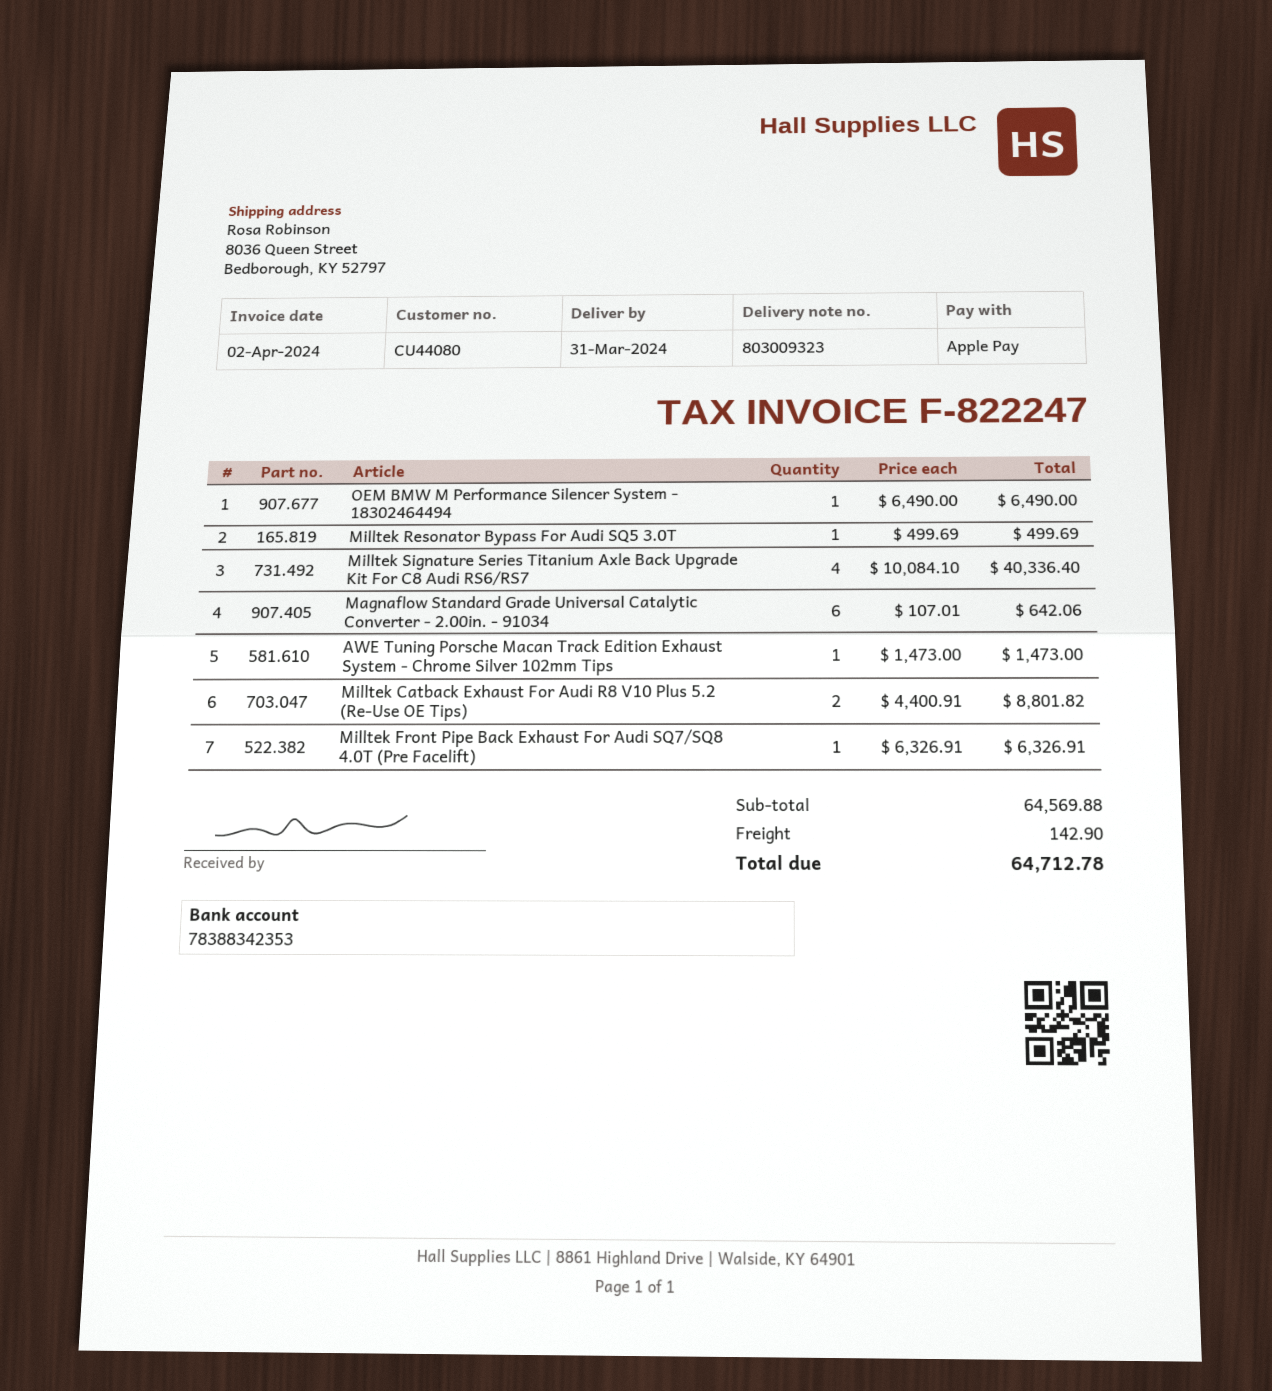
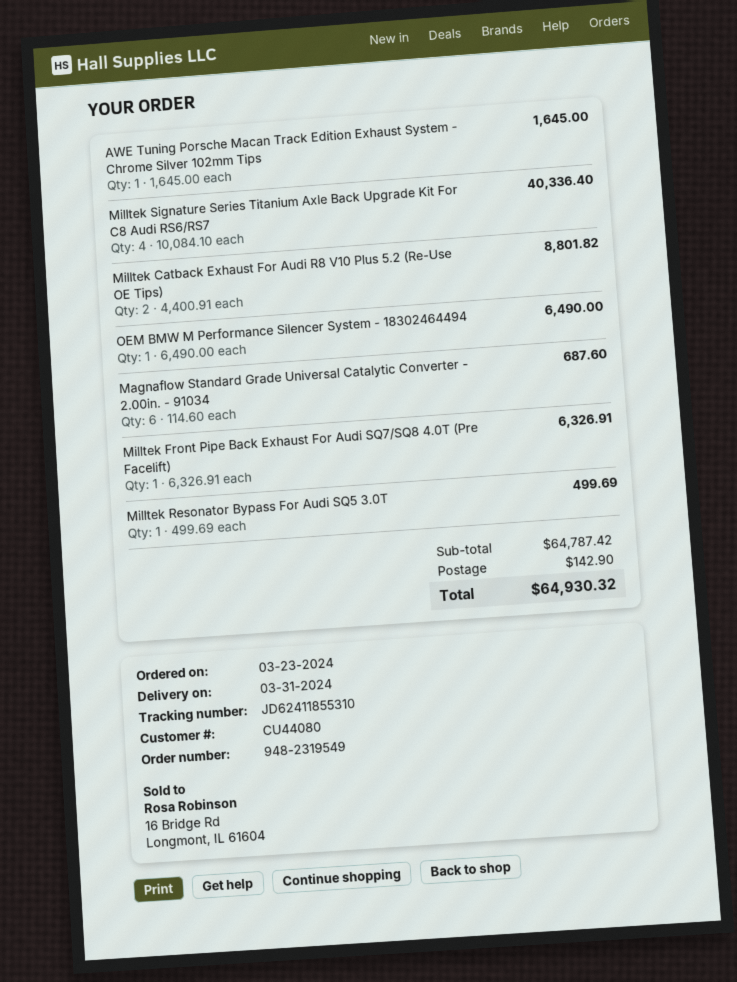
Magnaflow Standard Grade Universal Catalytic Converter - 2.00in. - 91034: 6 x 107.01 = 642.06 -> 6 x 114.60 = 687.60
AWE Tuning Porsche Macan Track Edition Exhaust System - Chrome Silver 102mm Tips: 1 x 1473.00 = 1473.00 -> 1 x 1645.00 = 1645.00
subtotal: 64569.88 -> 64787.42
total: 64712.78 -> 64930.32

